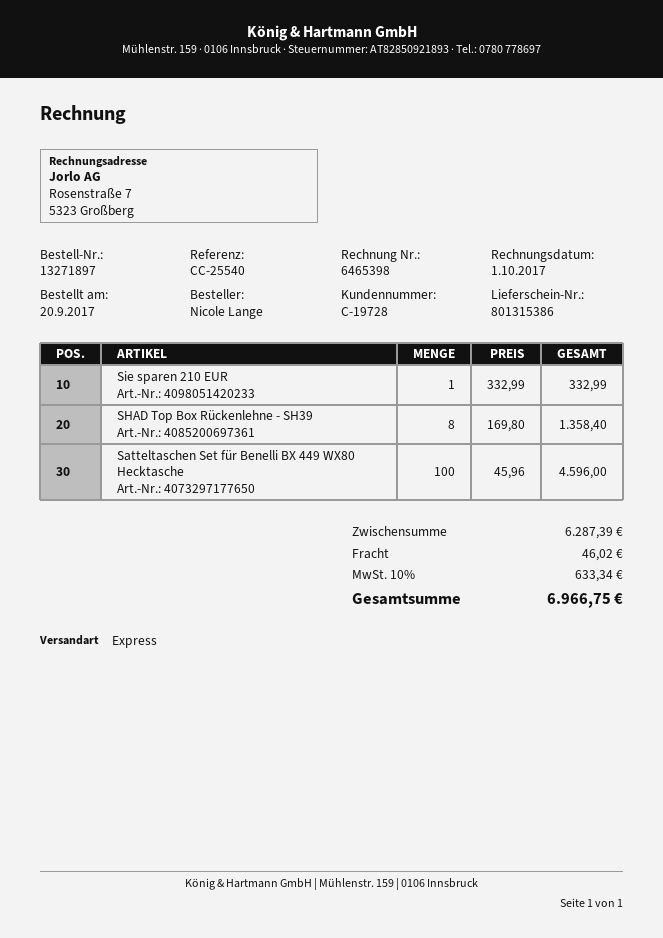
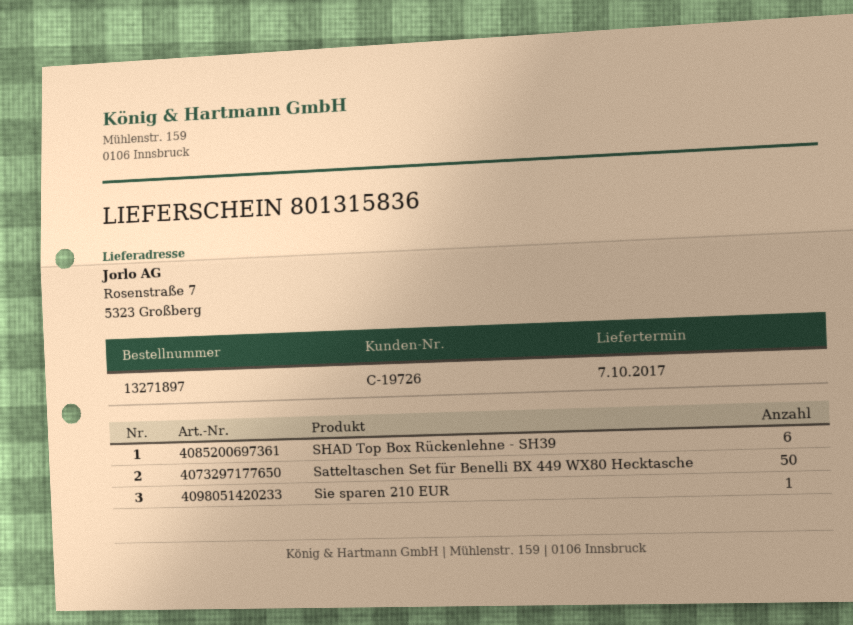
delivery note number: 801315386 -> 801315836
customer number: C-19728 -> C-19726
SHAD Top Box Rückenlehne - SH39: 8 -> 6
Satteltaschen Set für Benelli BX 449 WX80 Hecktasche: 100 -> 50

